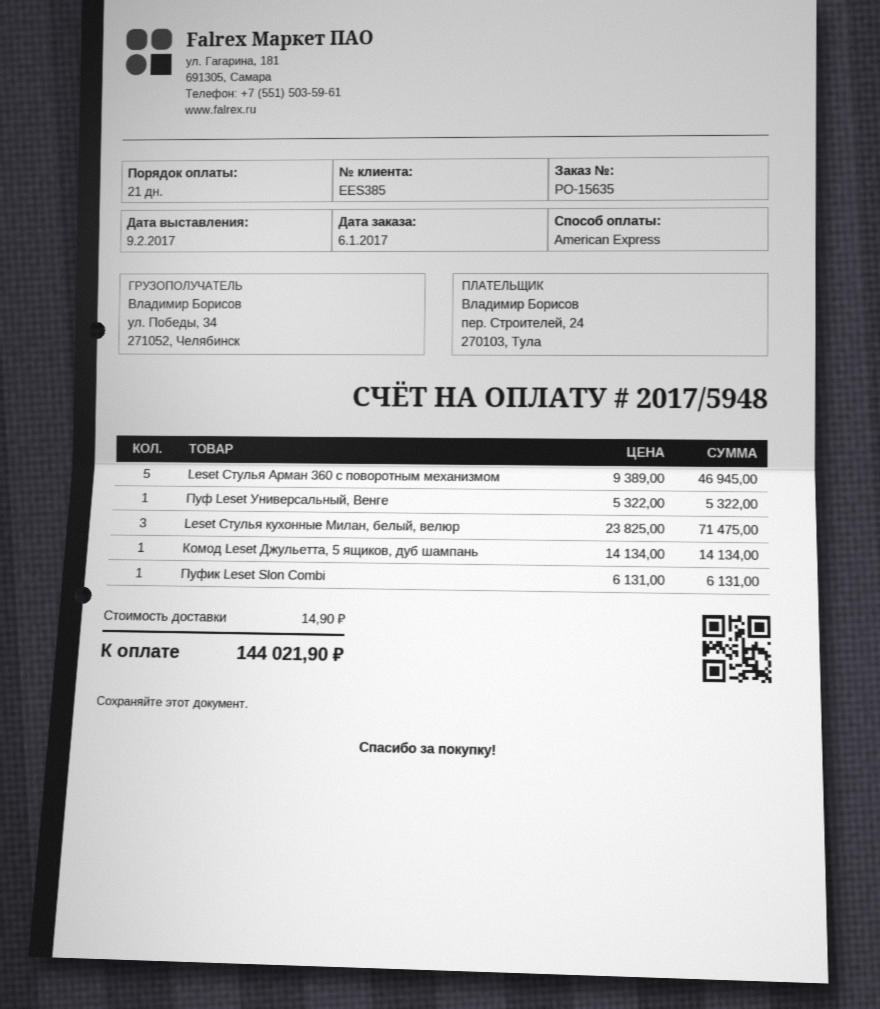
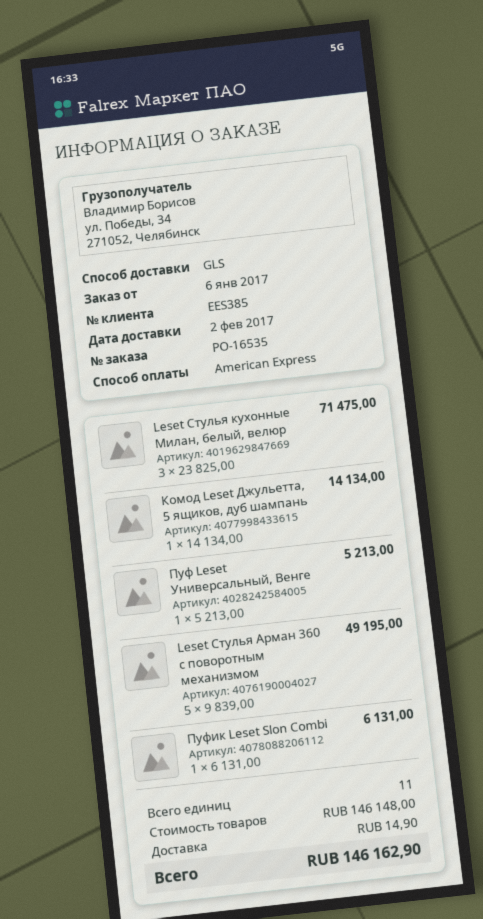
order number: PO-15635 -> PO-16535
Leset Стулья Арман 360 с поворотным механизмом: 5 x 9389.00 = 46945.00 -> 5 x 9839.00 = 49195.00
Пуф Leset Универсальный, Венге: 1 x 5322.00 = 5322.00 -> 1 x 5213.00 = 5213.00
total: 144021.90 -> 146162.90

